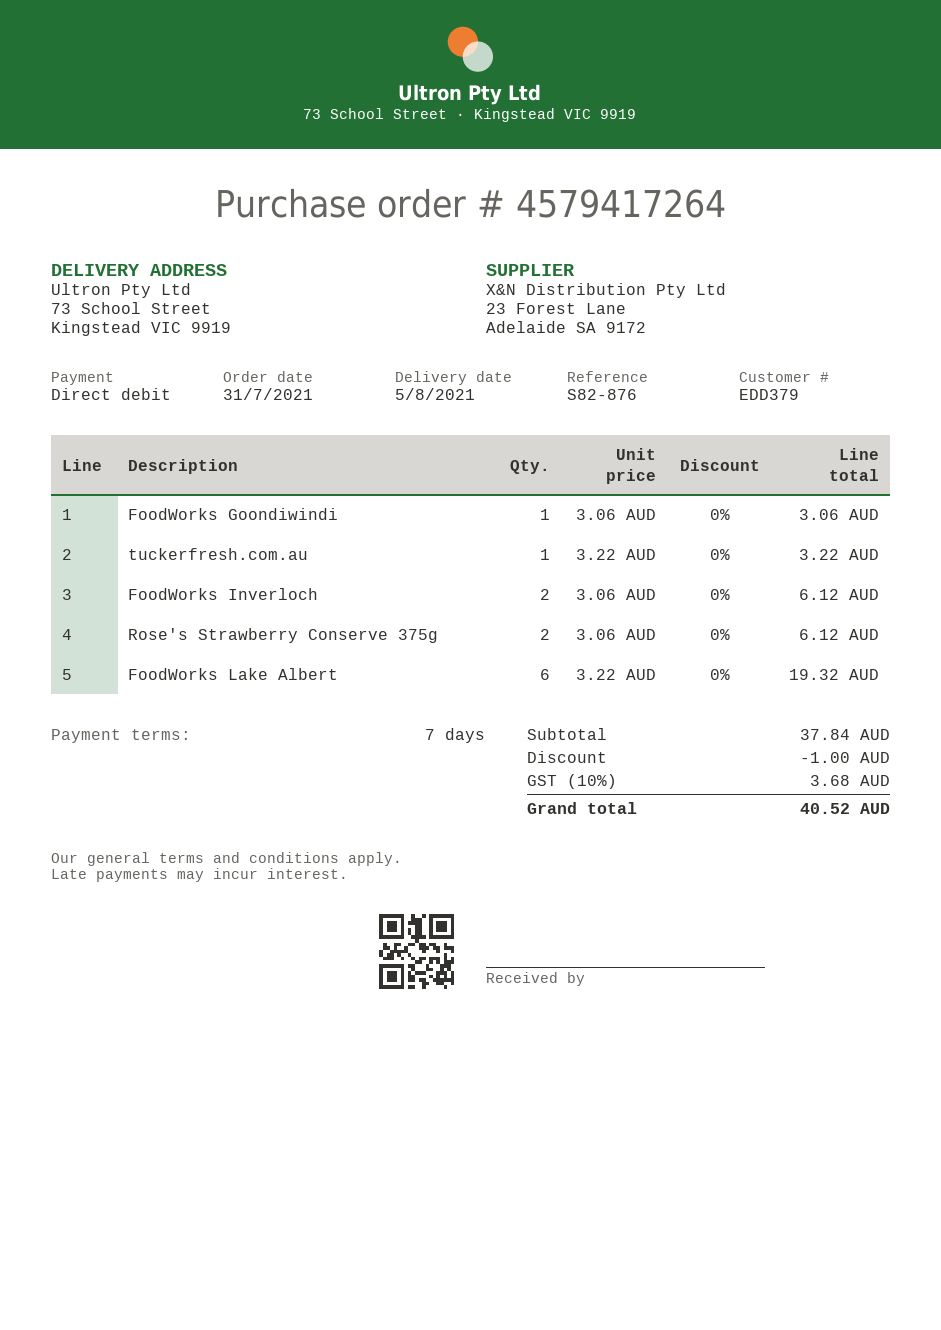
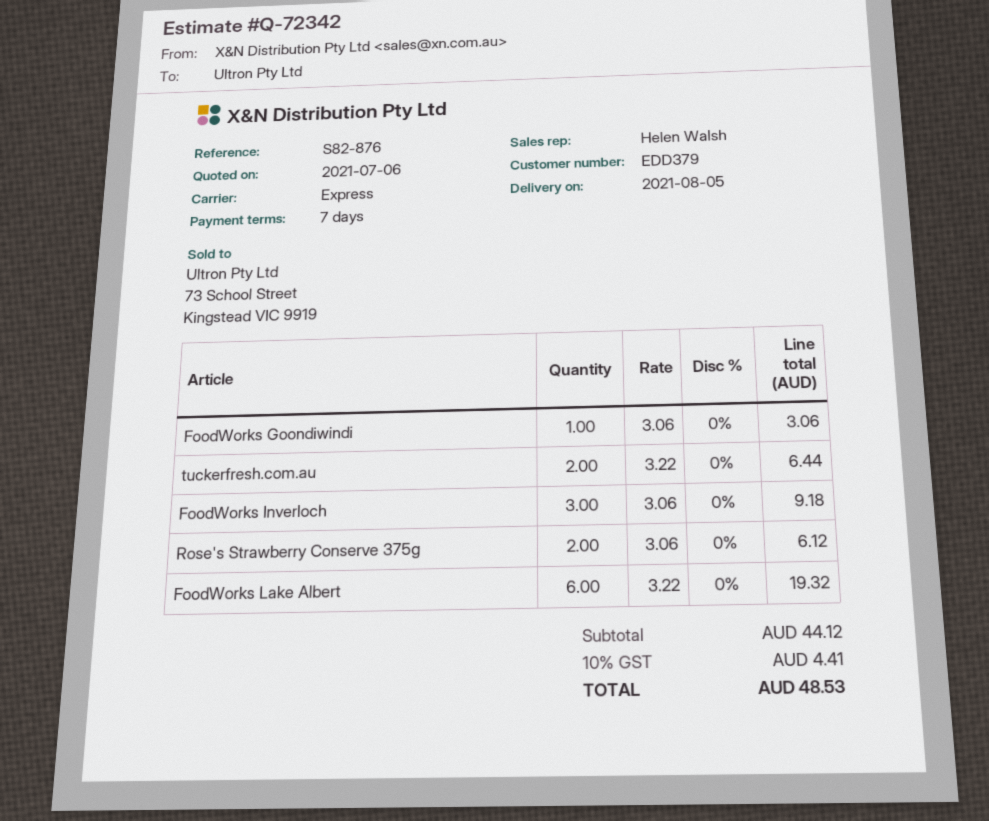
tuckerfresh.com.au: 1 x 3.22 = 3.22 -> 2 x 3.22 = 6.44
FoodWorks Inverloch: 2 x 3.06 = 6.12 -> 3 x 3.06 = 9.18
subtotal: 37.84 -> 44.12
discount: 1.00 -> none
tax: 10% = 3.68 -> 10% = 4.41
total: 40.52 -> 48.53

